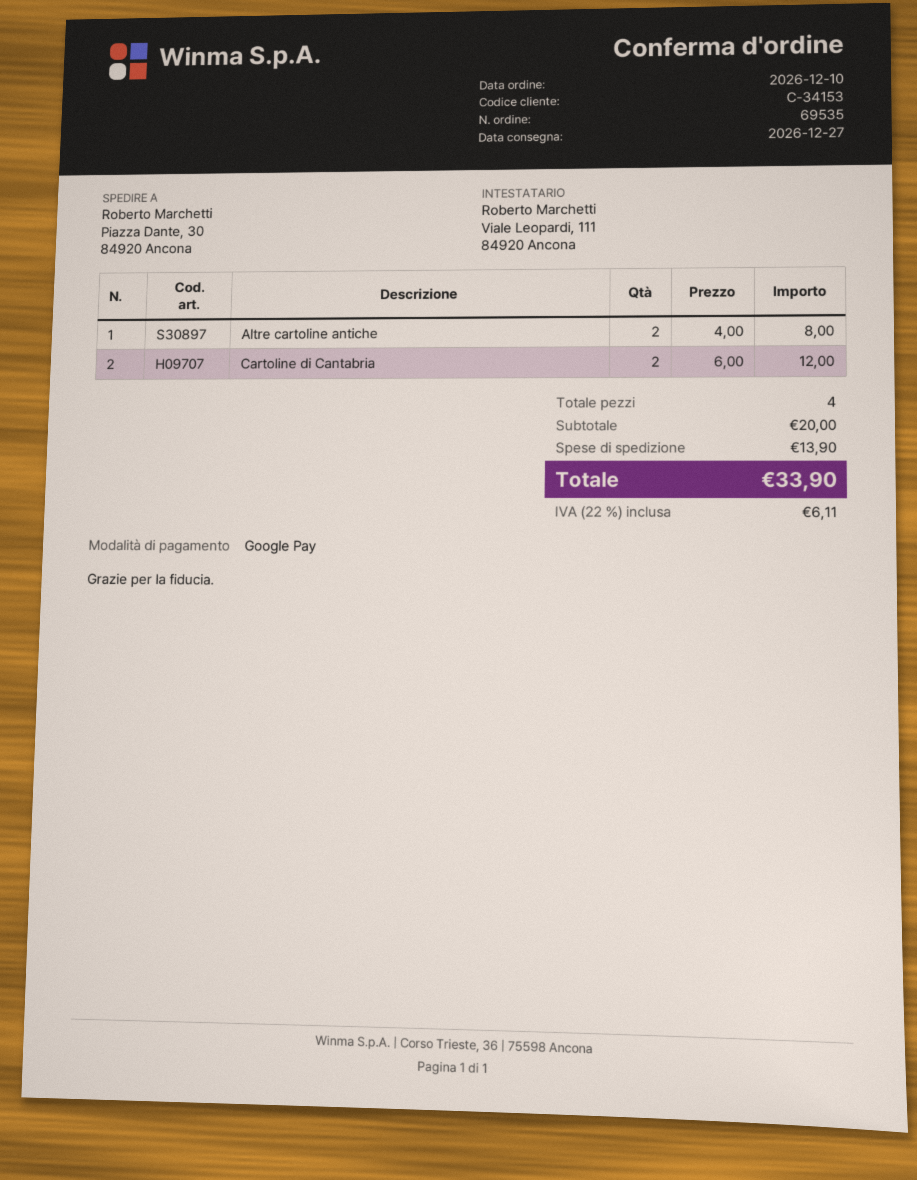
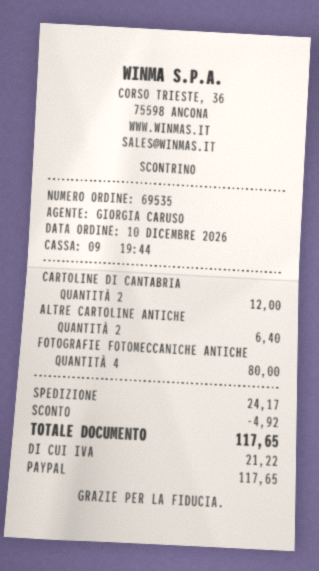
payment method: Google Pay -> PayPal
Altre cartoline antiche: 2 for 8.00 -> 2 for 6.40
FOTOGRAFIE FOTOMECCANICHE ANTICHE: none -> 4 for 80.00
discount: none -> 4.92
shipping: 13.90 -> 24.17
tax: 6.11 -> 21.22
total: 33.90 -> 117.65

